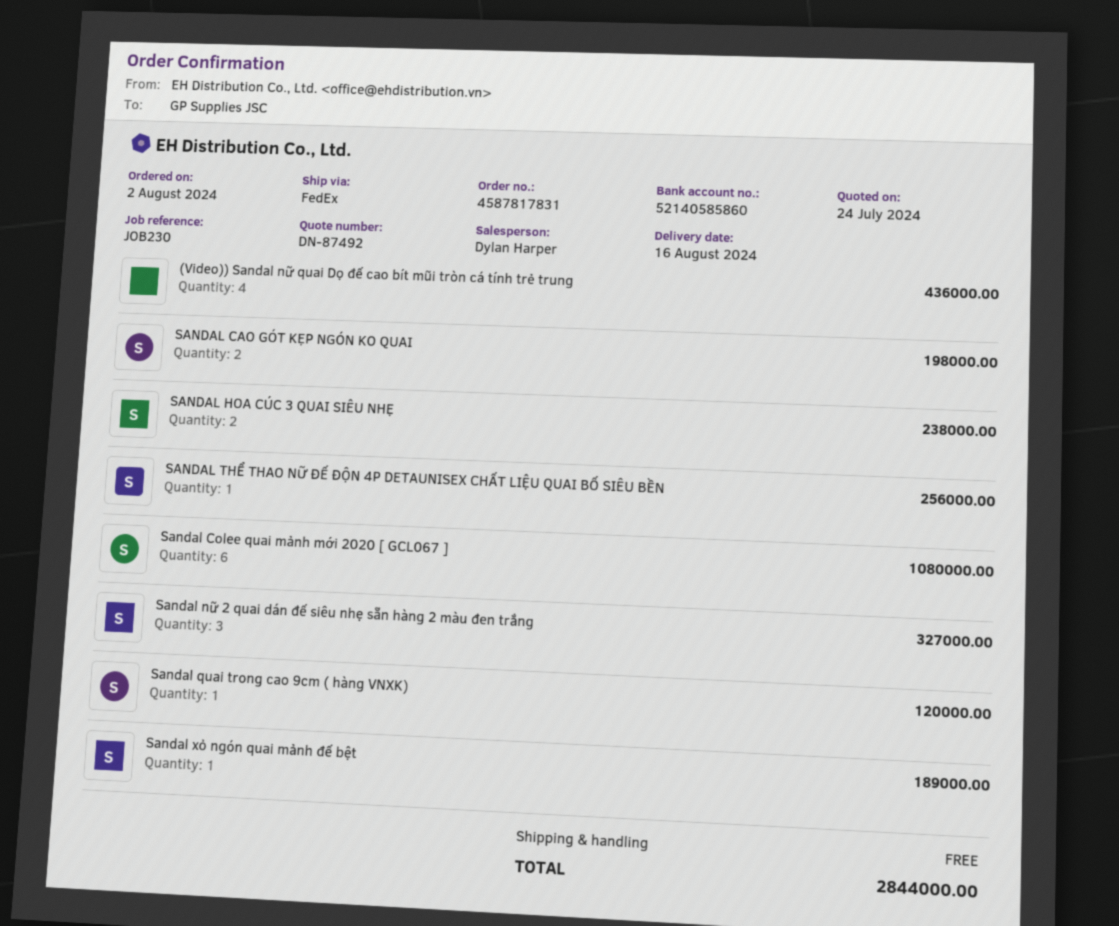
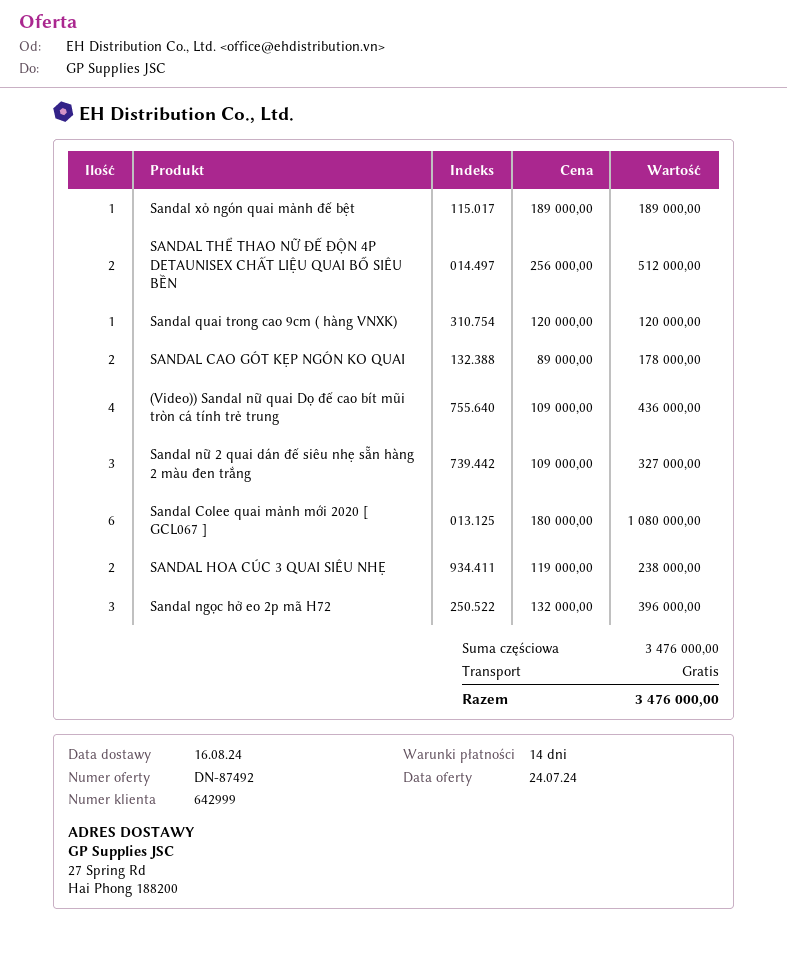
SANDAL CAO GÓT KẸP NGÓN KO QUAI: 2 for 198000.00 -> 2 for 178000.00
SANDAL THỂ THAO NỮ ĐẾ ĐỘN 4P DETAUNISEX CHẤT LIỆU QUAI BỐ SIÊU BỀN: 1 for 256000.00 -> 2 for 512000.00
Sandal ngọc hở eo 2p mã H72: none -> 3 for 396000.00
total: 2844000.00 -> 3476000.00

